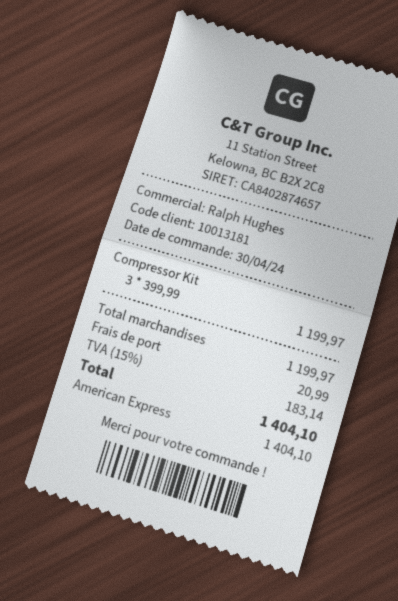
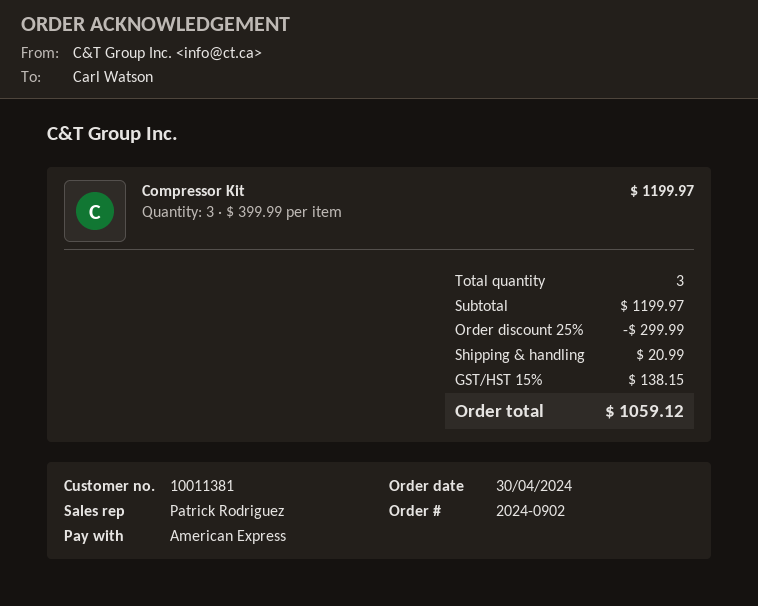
customer number: 10013181 -> 10011381
sales rep: Ralph Hughes -> Patrick Rodriguez
discount: none -> 25% = 299.99
tax: 15% = 183.14 -> 15% = 138.15
total: 1404.10 -> 1059.12

